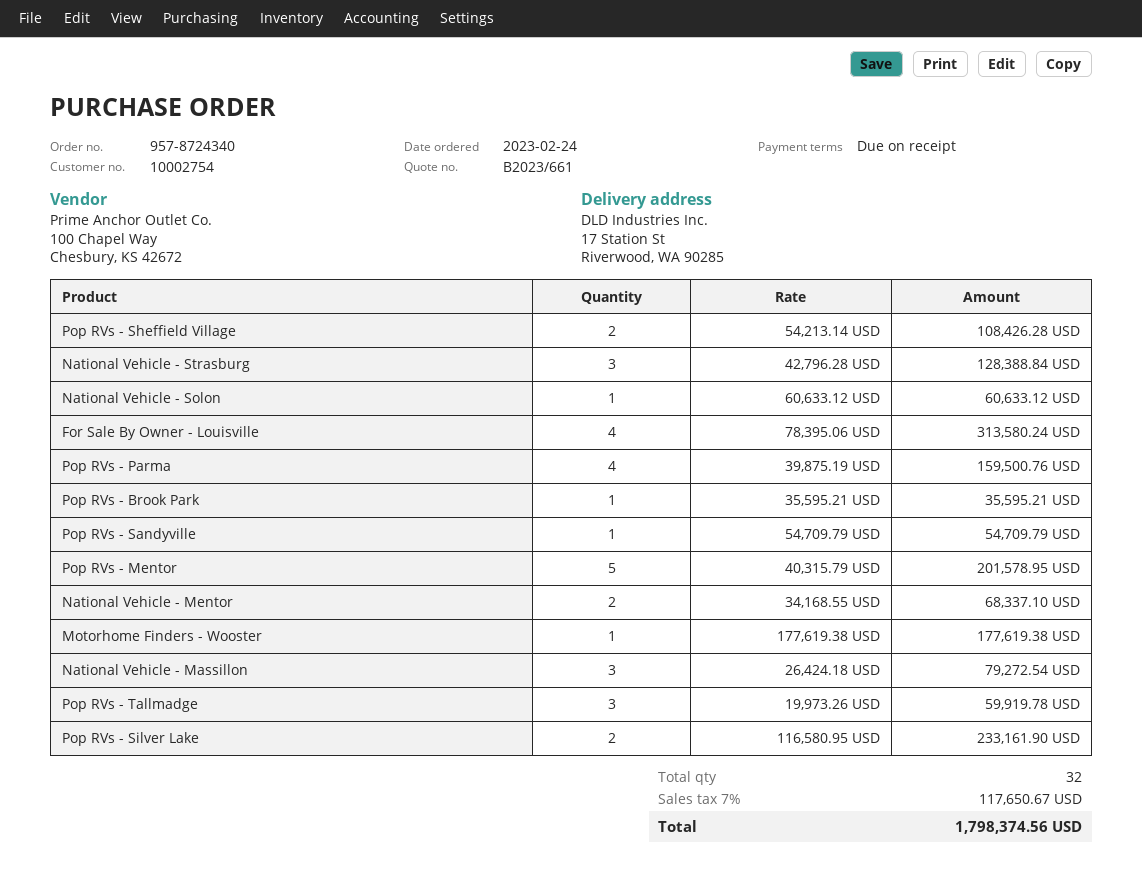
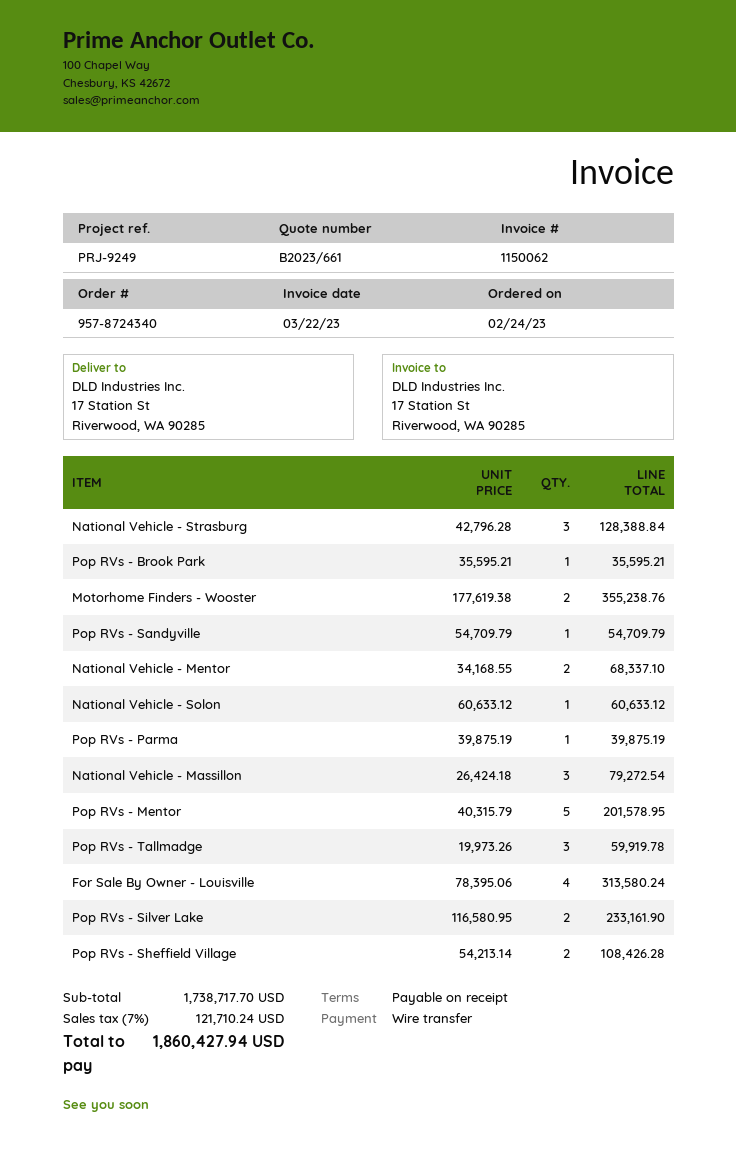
Pop RVs - Parma: 4 x 39875.19 = 159500.76 -> 1 x 39875.19 = 39875.19
Motorhome Finders - Wooster: 1 x 177619.38 = 177619.38 -> 2 x 177619.38 = 355238.76
tax: 7% = 117650.67 -> 7% = 121710.24
total: 1798374.56 -> 1860427.94

